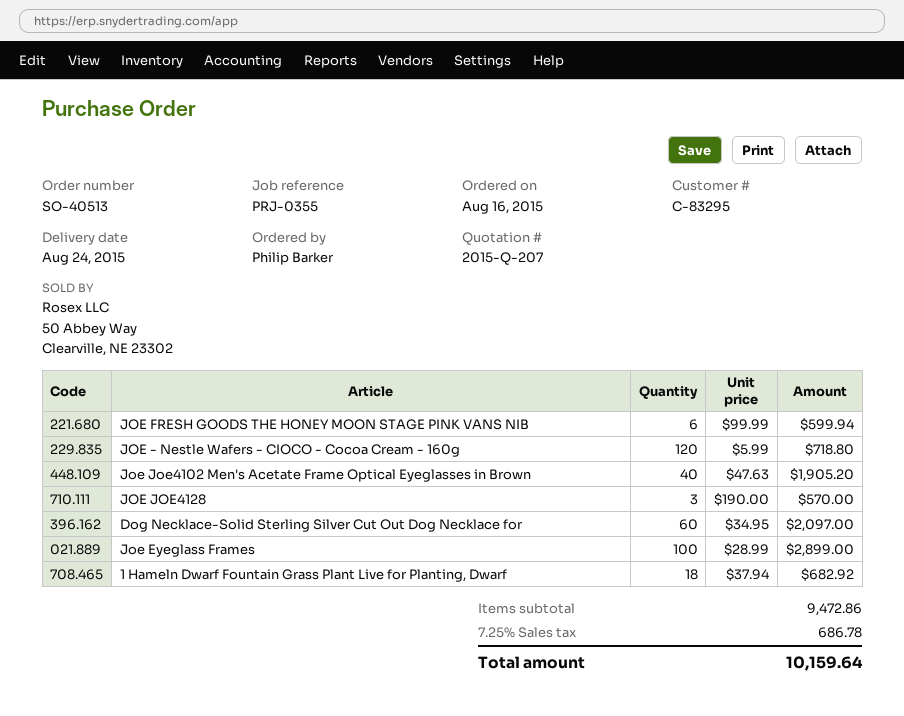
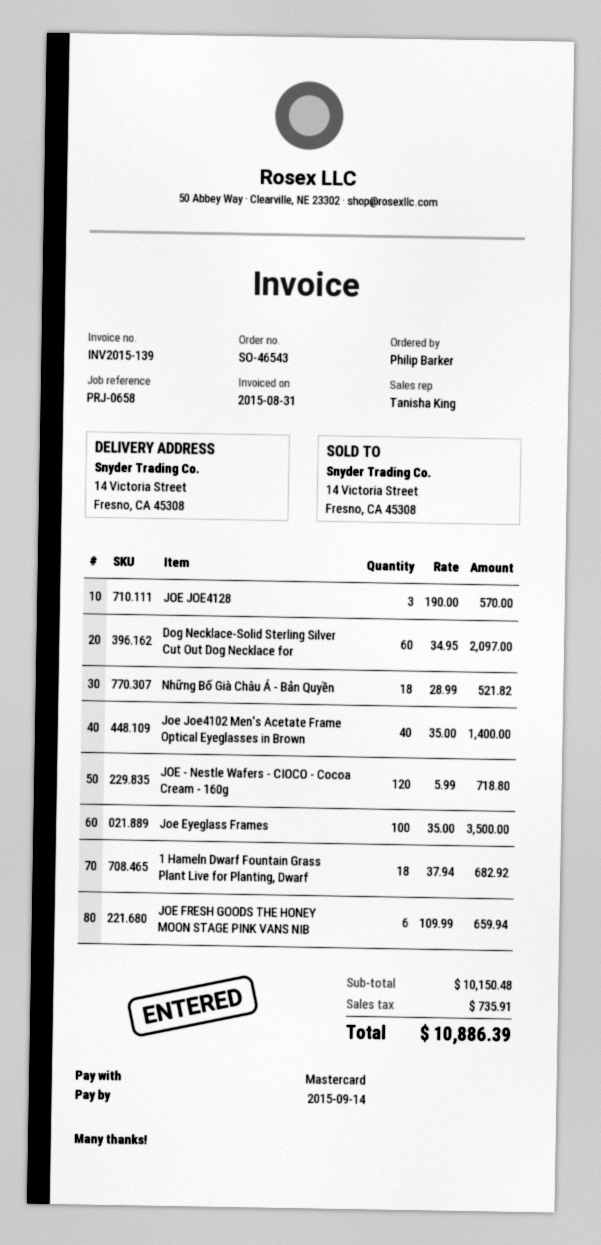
order number: SO-40513 -> SO-46543
reference: PRJ-0355 -> PRJ-0658
JOE FRESH GOODS THE HONEY MOON STAGE PINK VANS NIB: 6 x 99.99 = 599.94 -> 6 x 109.99 = 659.94
Joe Joe4102 Men's Acetate Frame Optical Eyeglasses in Brown: 40 x 47.63 = 1905.20 -> 40 x 35.00 = 1400.00
Joe Eyeglass Frames: 100 x 28.99 = 2899.00 -> 100 x 35.00 = 3500.00
Những Bố Già Châu Á - Bản Quyền: none -> 18 x 28.99 = 521.82
subtotal: 9472.86 -> 10150.48
tax: 686.78 -> 735.91
total: 10159.64 -> 10886.39

